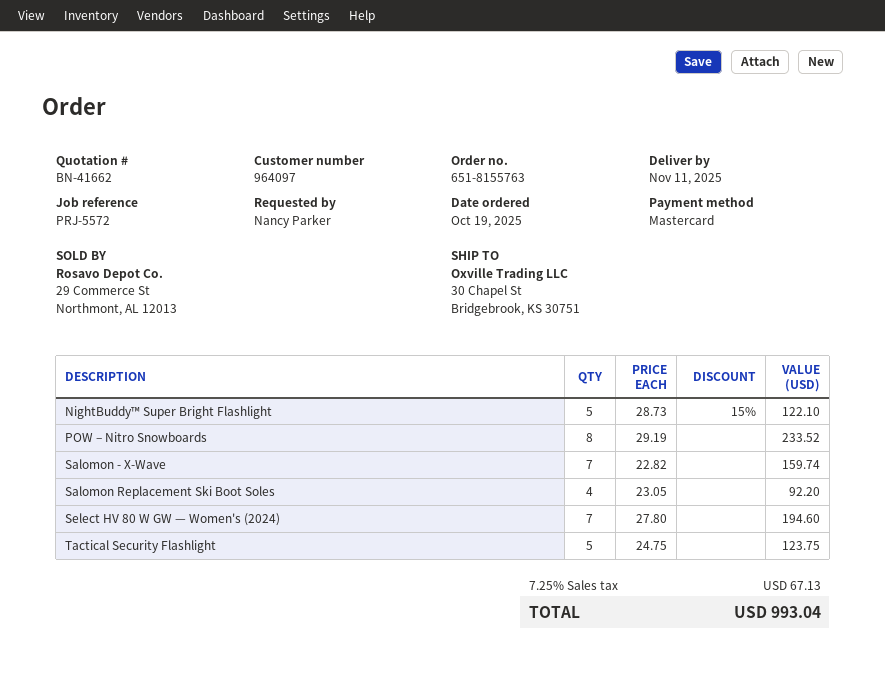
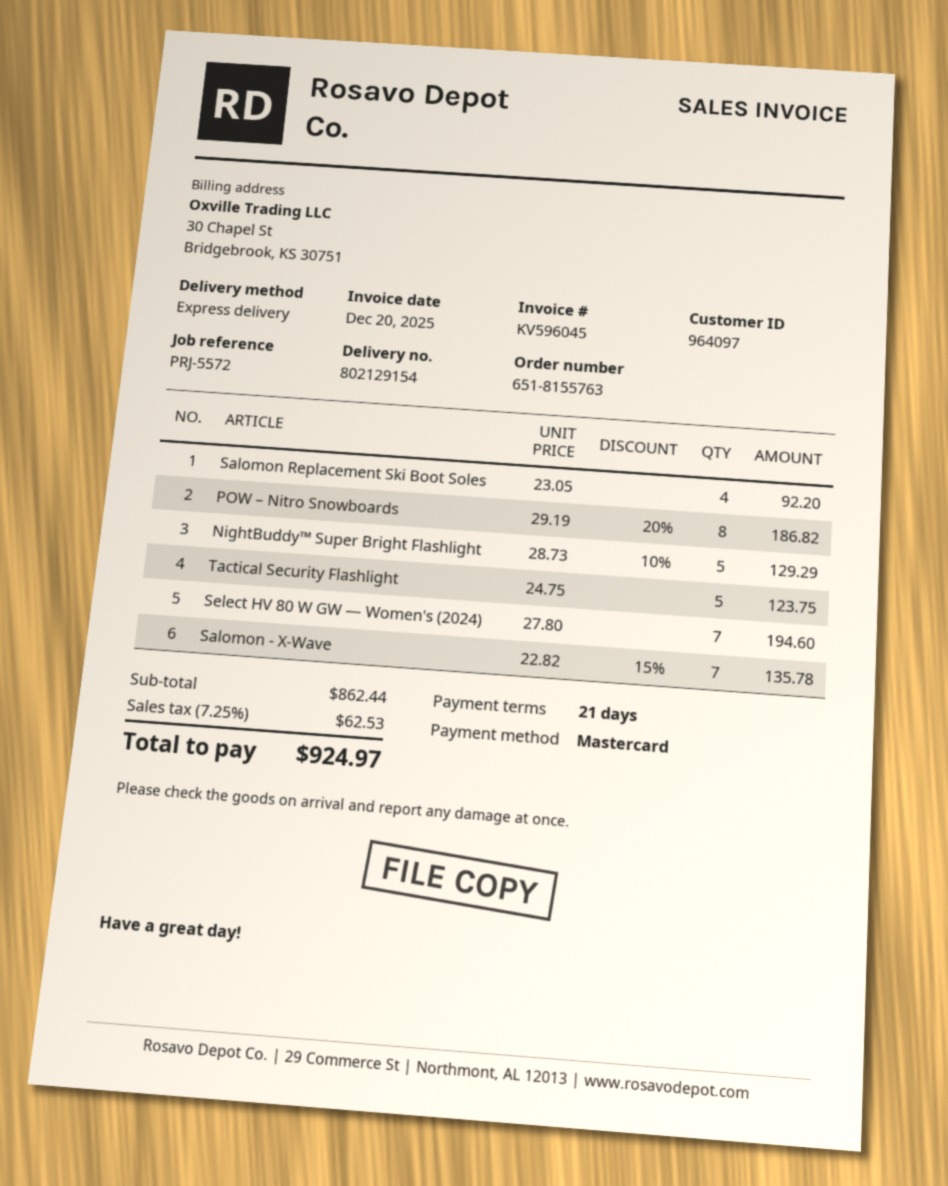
NightBuddy™ Super Bright Flashlight: 5 x 28.73 - 15% = 122.10 -> 5 x 28.73 - 10% = 129.29
POW – Nitro Snowboards: 8 x 29.19 = 233.52 -> 8 x 29.19 - 20% = 186.82
Salomon - X-Wave: 7 x 22.82 = 159.74 -> 7 x 22.82 - 15% = 135.78
tax: 7.25% = 67.13 -> 7.25% = 62.53
total: 993.04 -> 924.97

